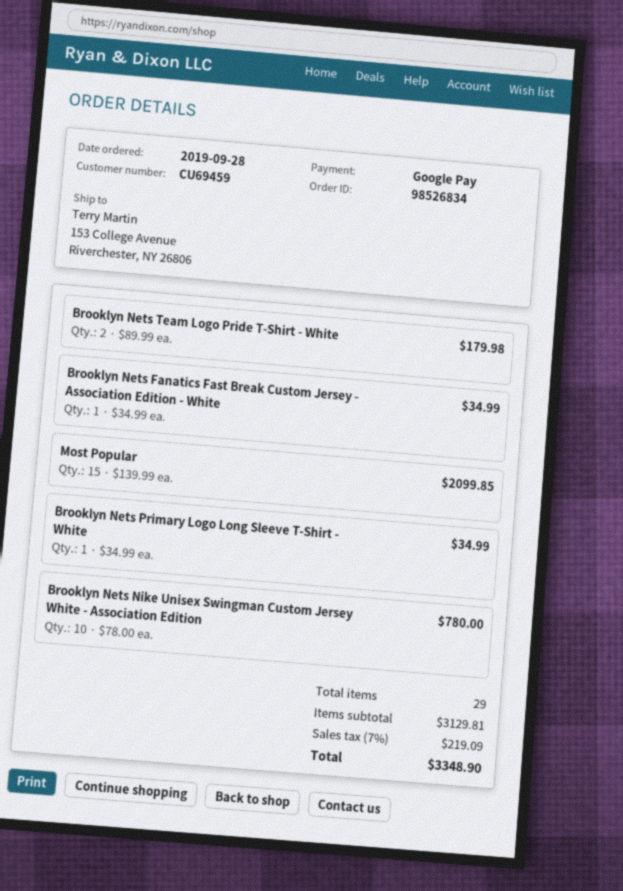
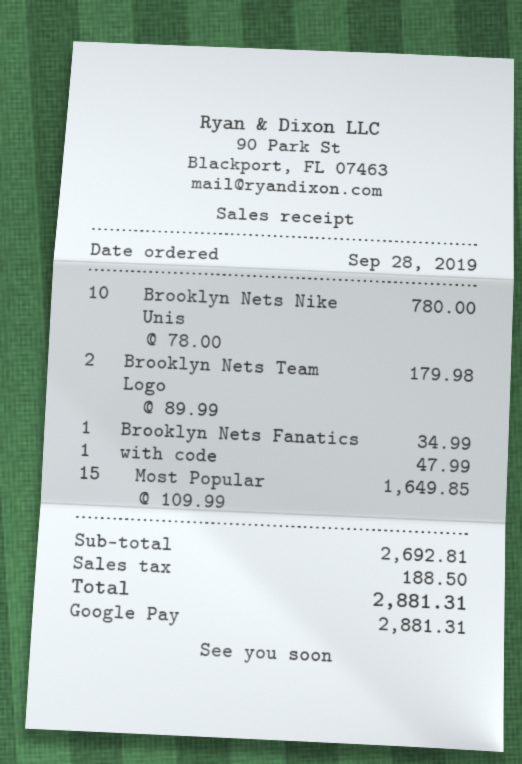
Most Popular: 15 x 139.99 = 2099.85 -> 15 x 109.99 = 1649.85
Brooklyn Nets Primary Logo Long Sleeve T-Shirt - White: 1 x 34.99 = 34.99 -> none
with code: none -> 1 x 47.99 = 47.99
subtotal: 3129.81 -> 2692.81
tax: 219.09 -> 188.50
total: 3348.90 -> 2881.31

